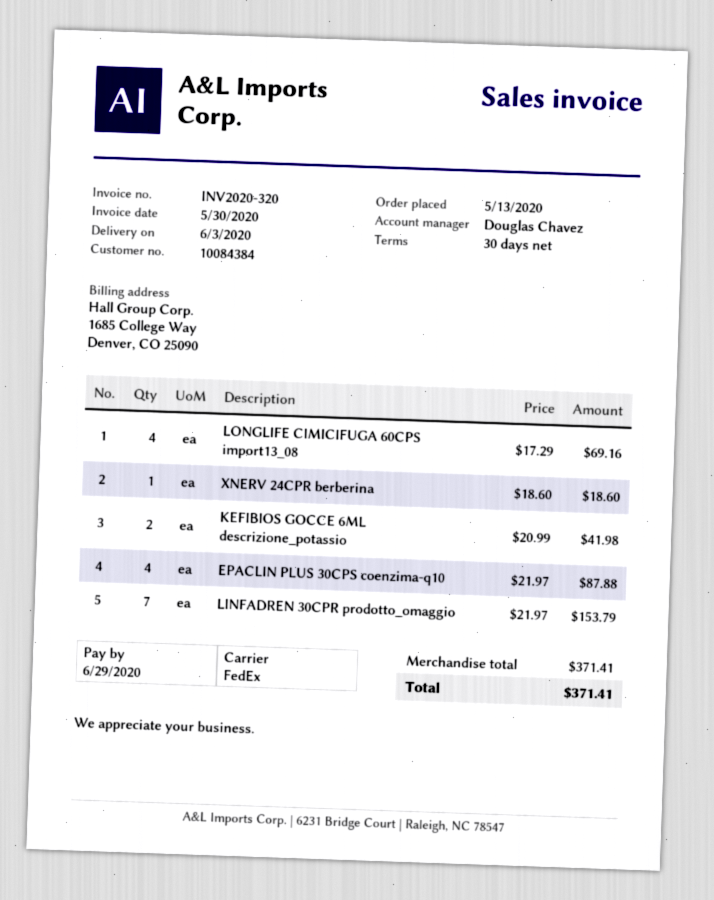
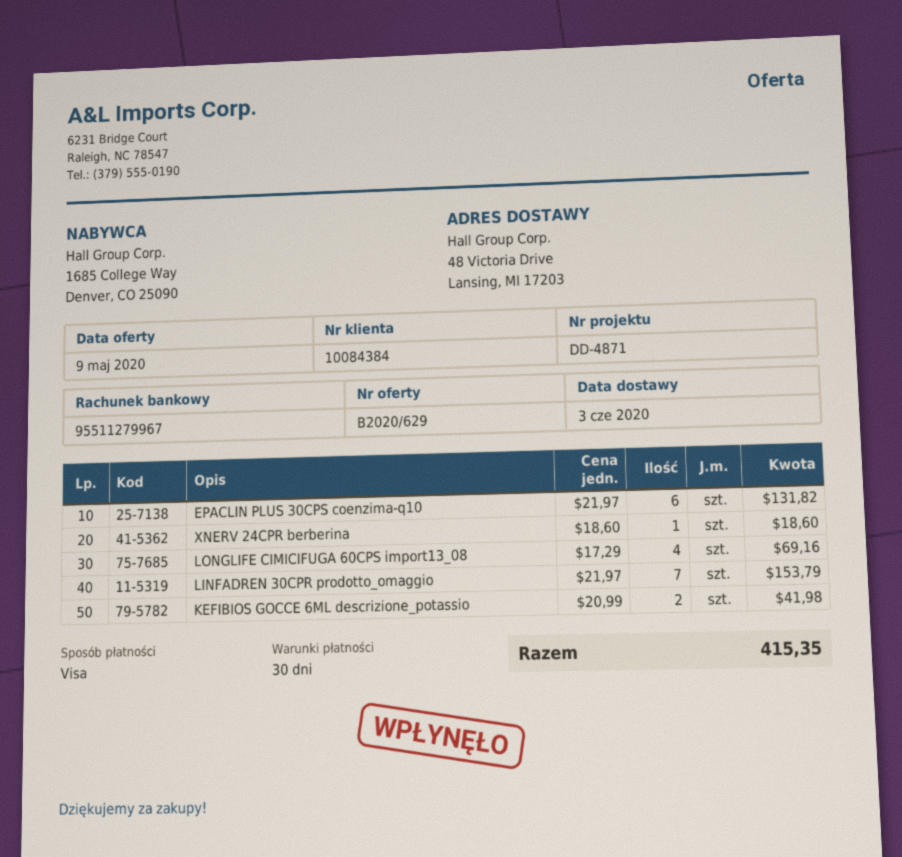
EPACLIN PLUS 30CPS coenzima-q10: 4 x 21.97 = 87.88 -> 6 x 21.97 = 131.82
total: 371.41 -> 415.35

